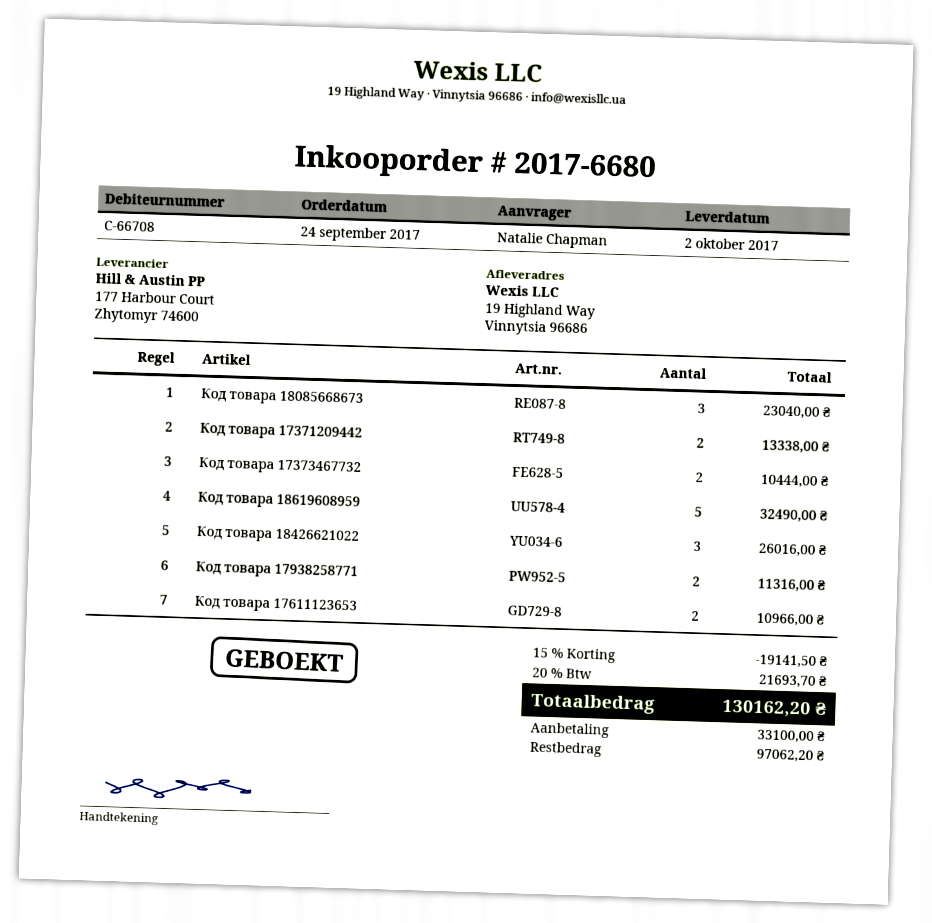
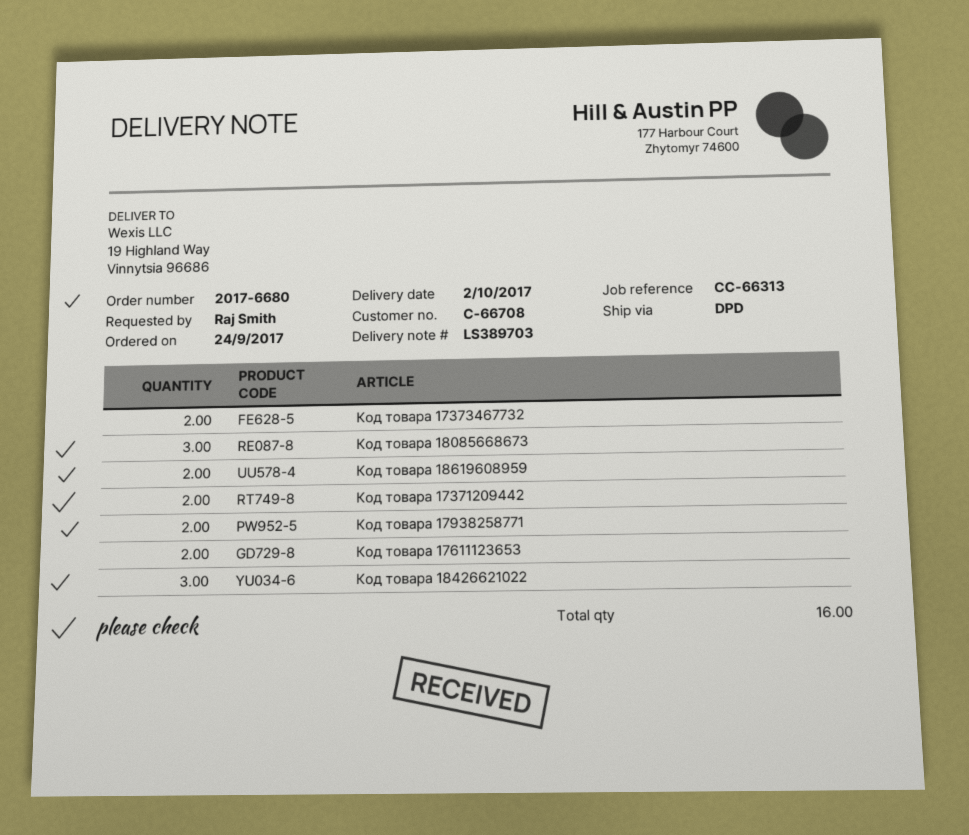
ordered by: Natalie Chapman -> Raj Smith
Код товара 18619608959: 5 -> 2

